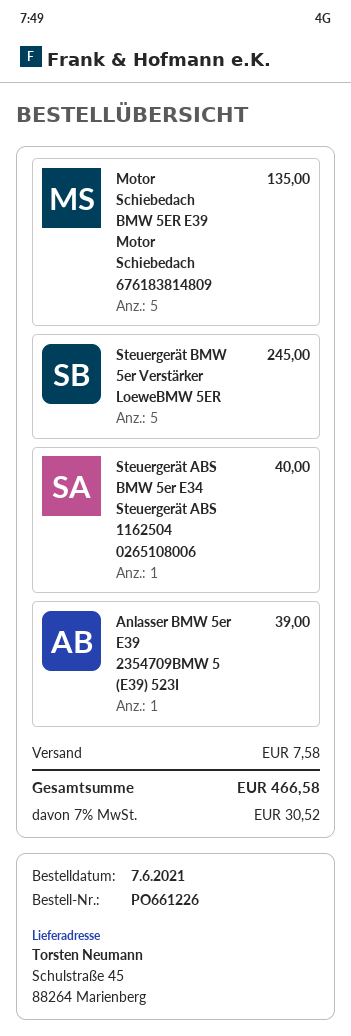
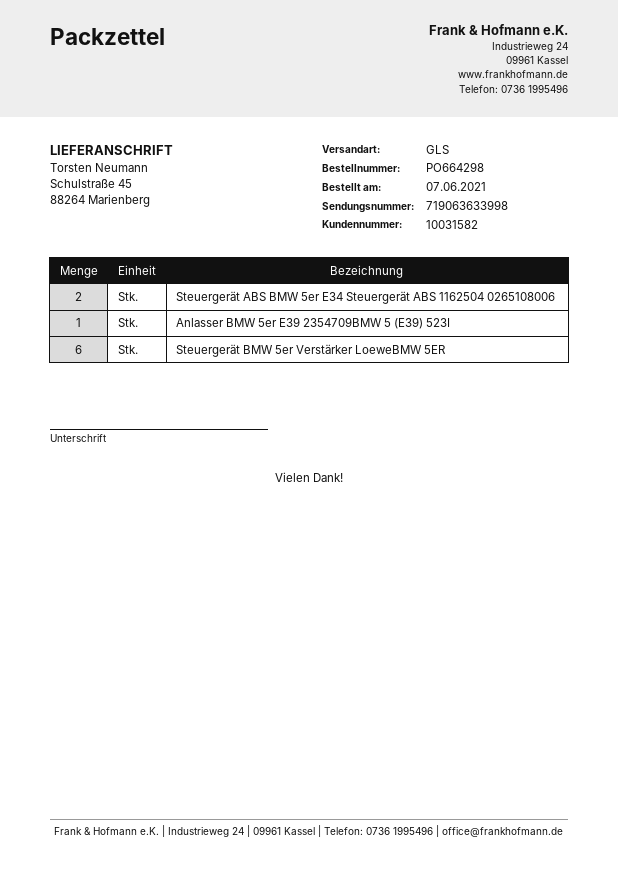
order number: PO661226 -> PO664298
Motor Schiebedach BMW 5ER E39 Motor Schiebedach 676183814809: 5 -> none
Steuergerät BMW 5er Verstärker LoeweBMW 5ER: 5 -> 6
Steuergerät ABS BMW 5er E34 Steuergerät ABS 1162504 0265108006: 1 -> 2

